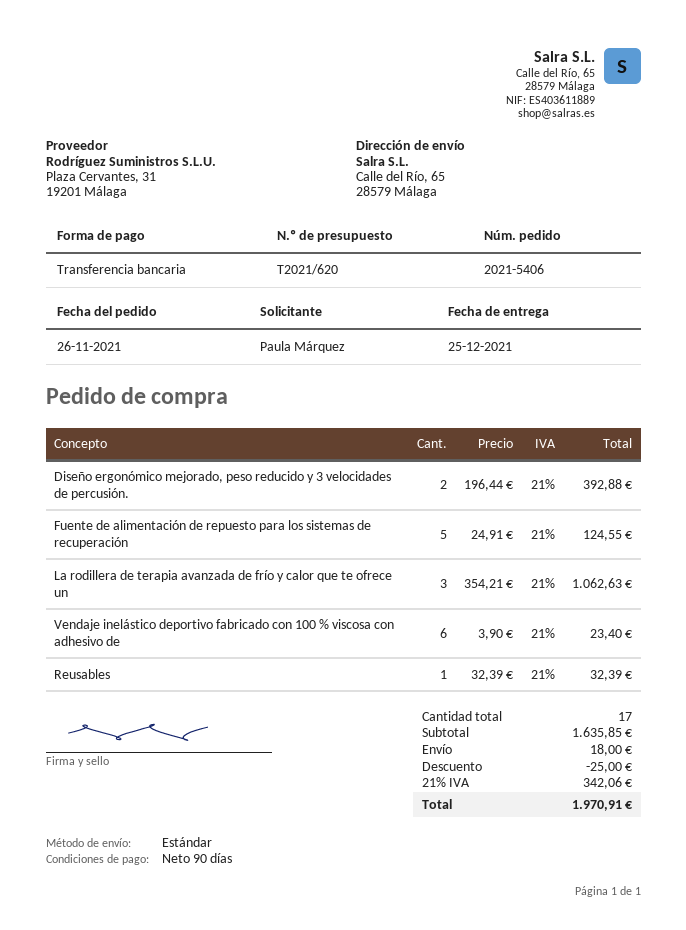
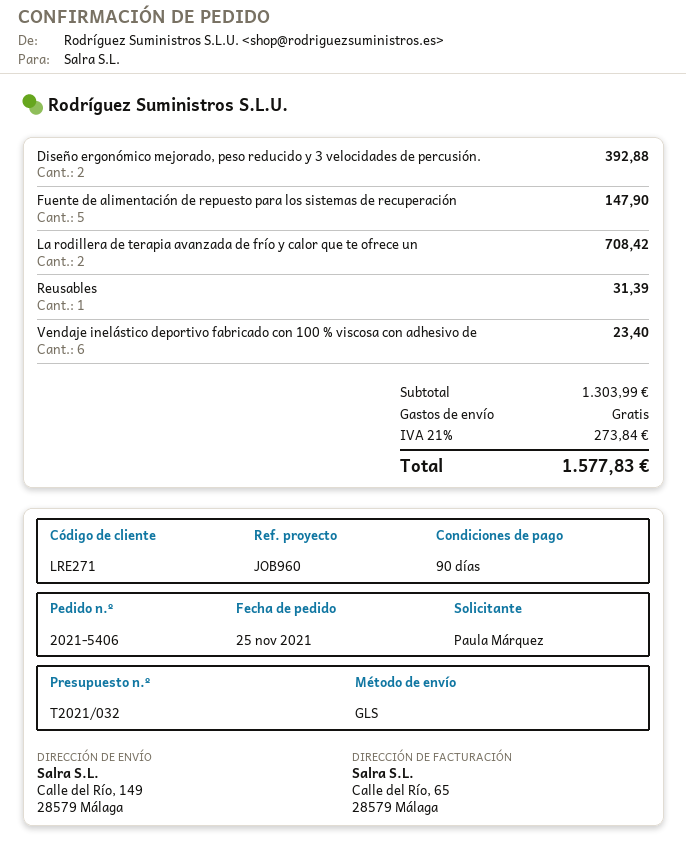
quote number: T2021/620 -> T2021/032
order date: 2021-11-26 -> 2021-11-25
shipping method: standard -> GLS
ship to: Calle del Río, 65, 28579 Málaga -> Calle del Río, 149, 28579 Málaga
Fuente de alimentación de repuesto para los sistemas de recuperación: 5 for 124.55 -> 5 for 147.90
La rodillera de terapia avanzada de frío y calor que te ofrece un: 3 for 1062.63 -> 2 for 708.42
Reusables: 1 for 32.39 -> 1 for 31.39
subtotal: 1635.85 -> 1303.99
discount: 25.00 -> none
shipping: 18.00 -> 0.00
tax: 21% = 342.06 -> 21% = 273.84
total: 1970.91 -> 1577.83

